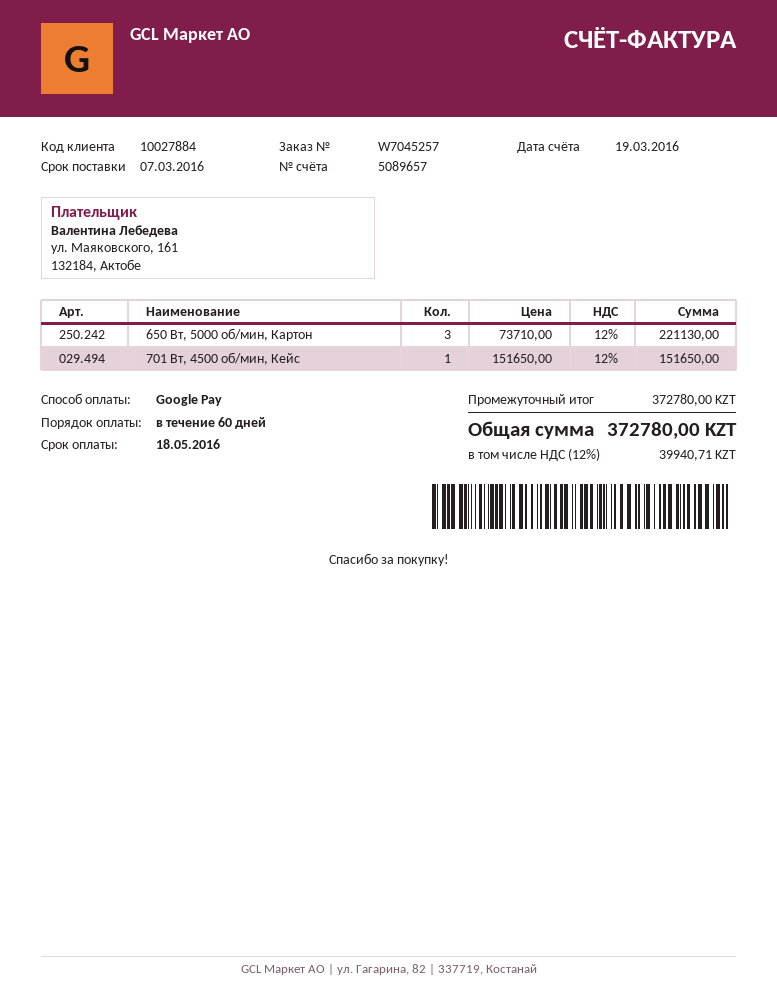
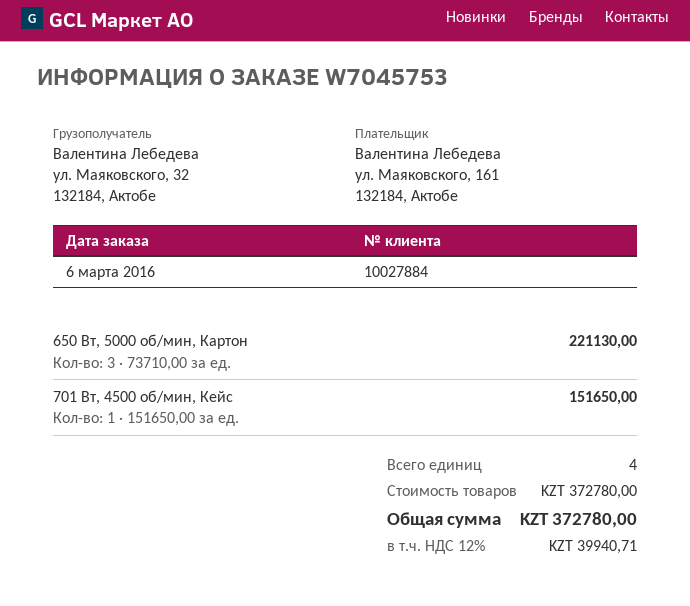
order number: W7045257 -> W7045753

